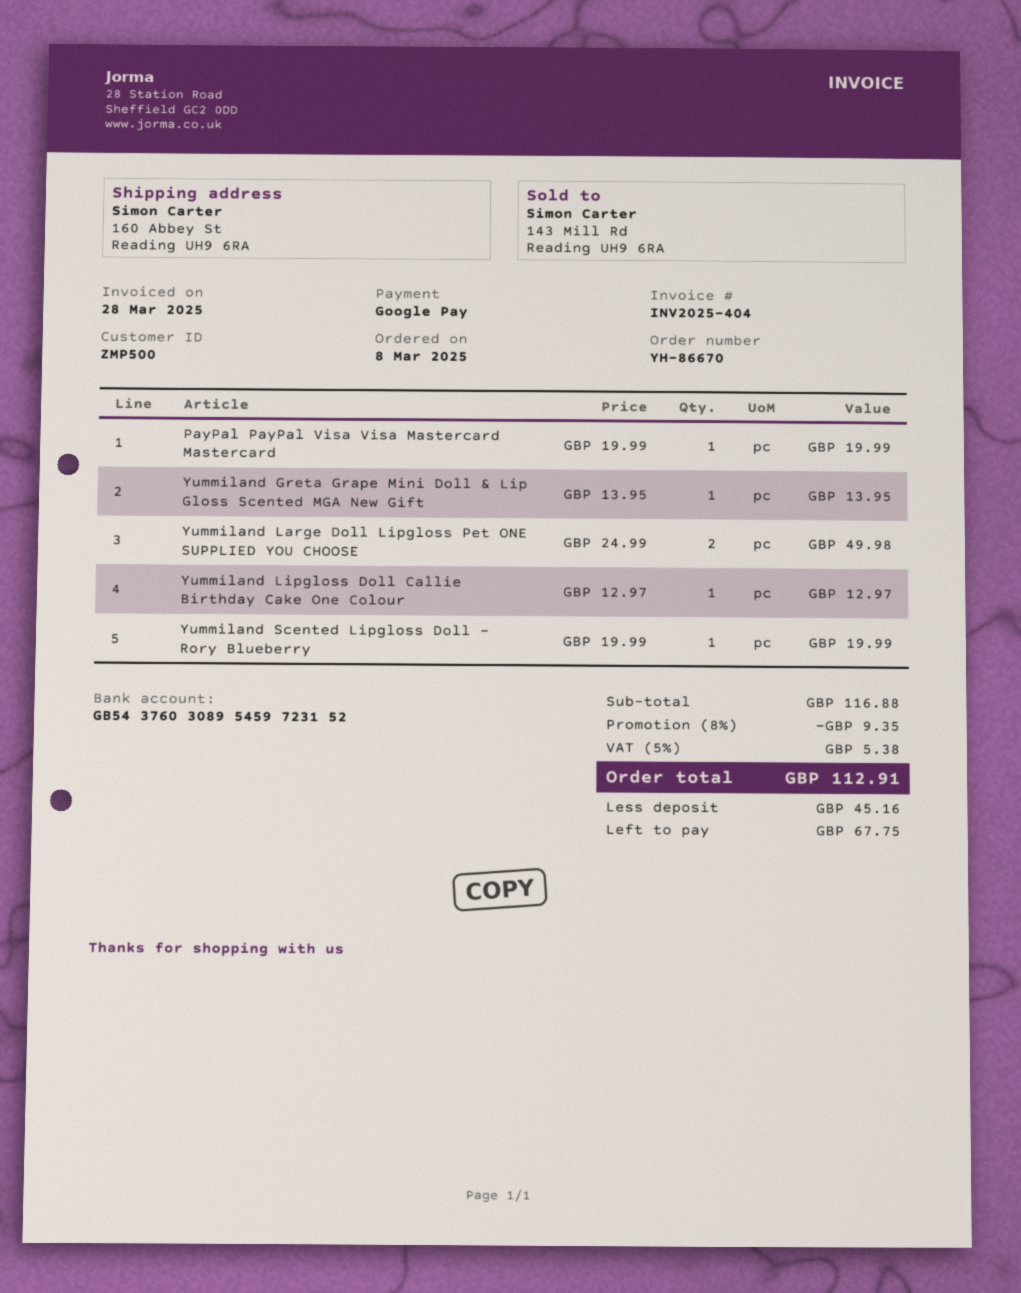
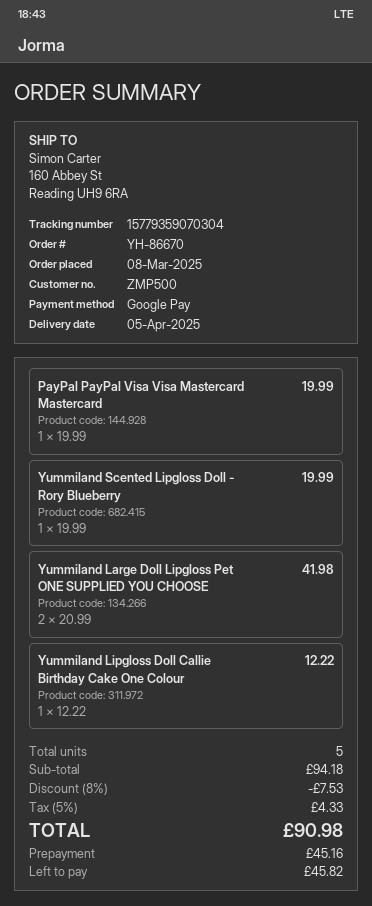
Yummiland Greta Grape Mini Doll & Lip Gloss Scented MGA New Gift: 1 x 13.95 = 13.95 -> none
Yummiland Large Doll Lipgloss Pet ONE SUPPLIED YOU CHOOSE: 2 x 24.99 = 49.98 -> 2 x 20.99 = 41.98
Yummiland Lipgloss Doll Callie Birthday Cake One Colour: 1 x 12.97 = 12.97 -> 1 x 12.22 = 12.22
subtotal: 116.88 -> 94.18
discount: 8% = 9.35 -> 8% = 7.53
tax: 5% = 5.38 -> 5% = 4.33
total: 112.91 -> 90.98
balance: 67.75 -> 45.82

